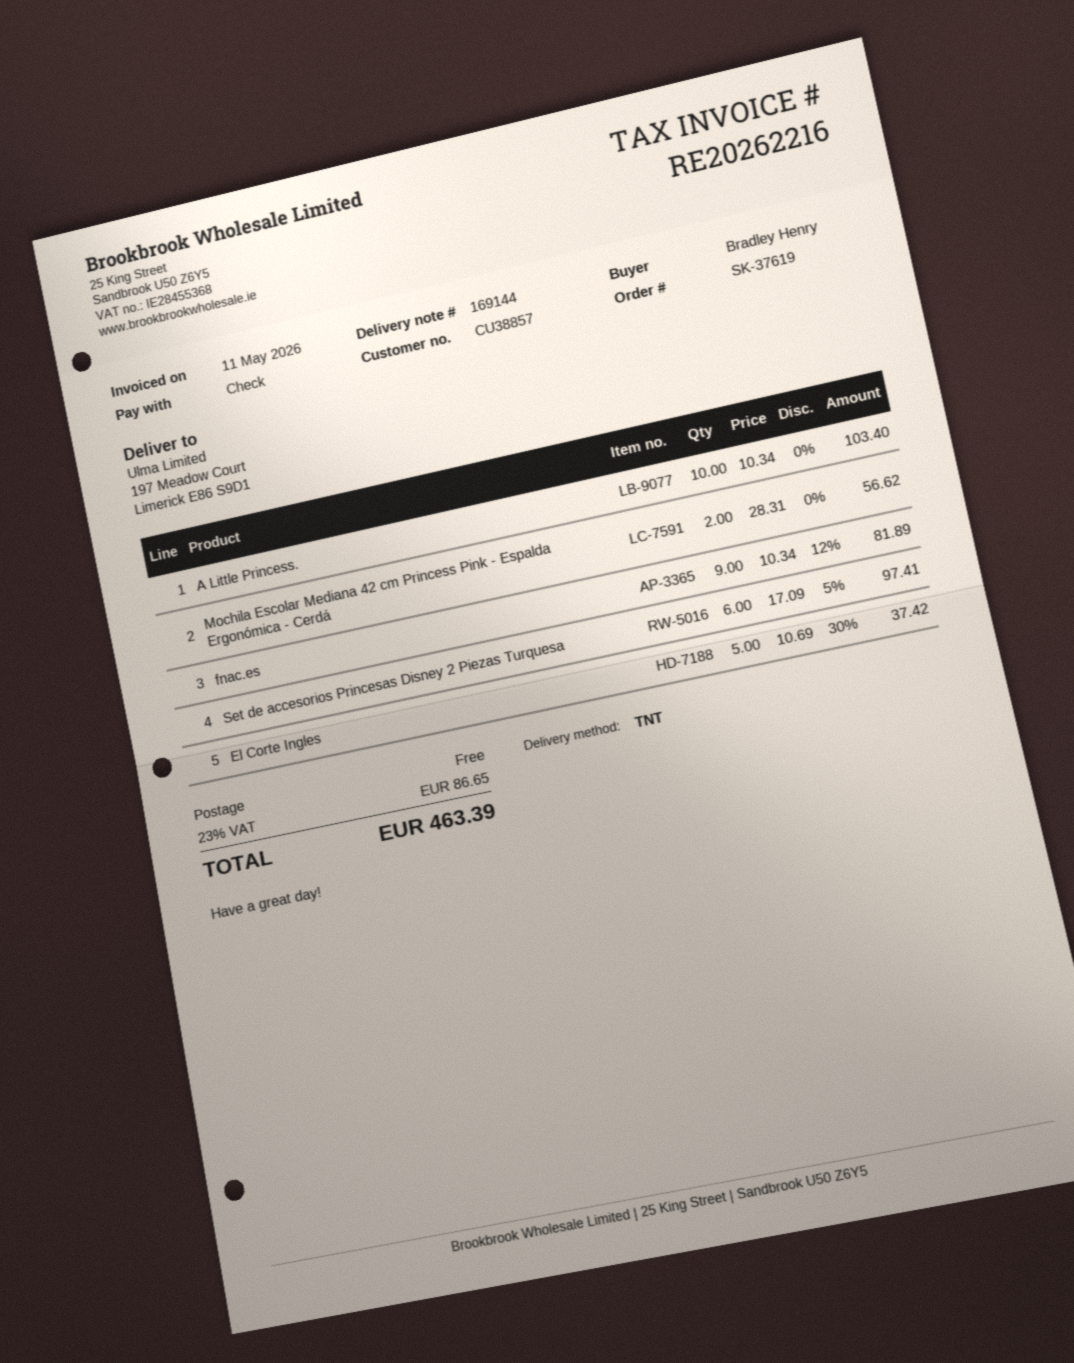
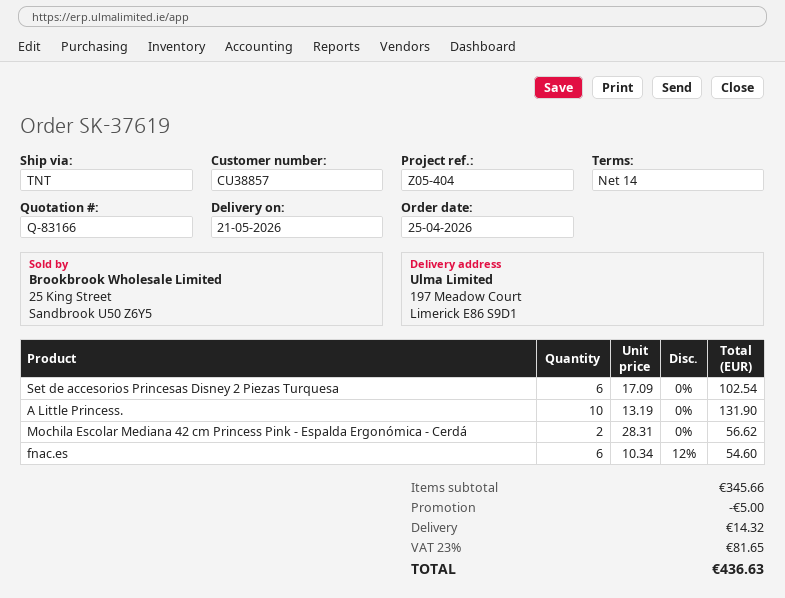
A Little Princess.: 10 x 10.34 = 103.40 -> 10 x 13.19 = 131.90
fnac.es: 9 x 10.34 - 12% = 81.89 -> 6 x 10.34 - 12% = 54.60
Set de accesorios Princesas Disney 2 Piezas Turquesa: 6 x 17.09 - 5% = 97.41 -> 6 x 17.09 = 102.54
El Corte Ingles: 5 x 10.69 - 30% = 37.42 -> none
discount: none -> 5.00
shipping: 0.00 -> 14.32
tax: 23% = 86.65 -> 23% = 81.65
total: 463.39 -> 436.63

